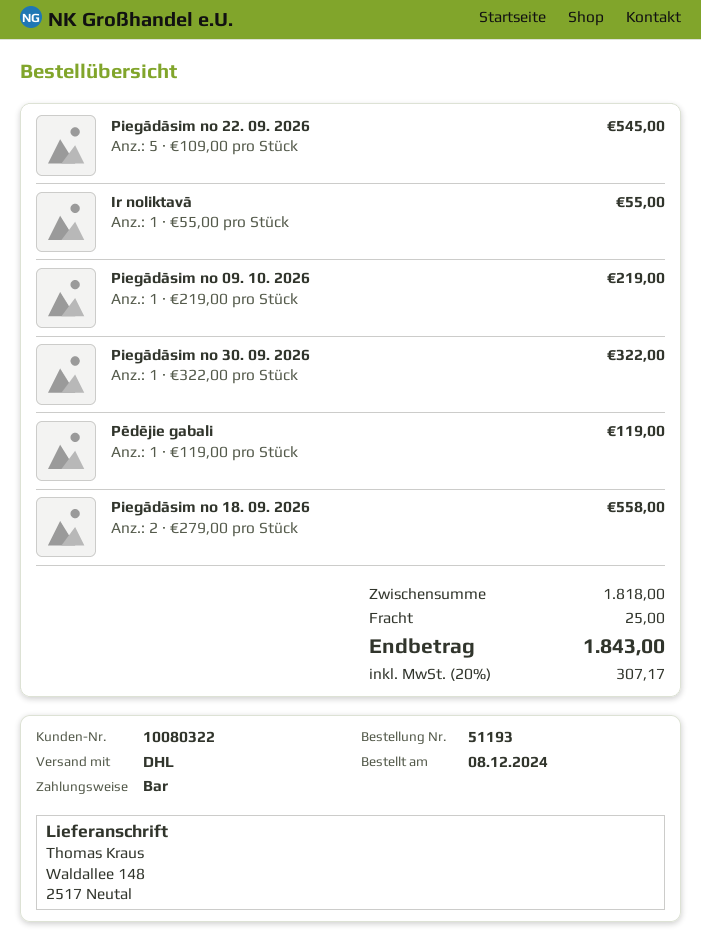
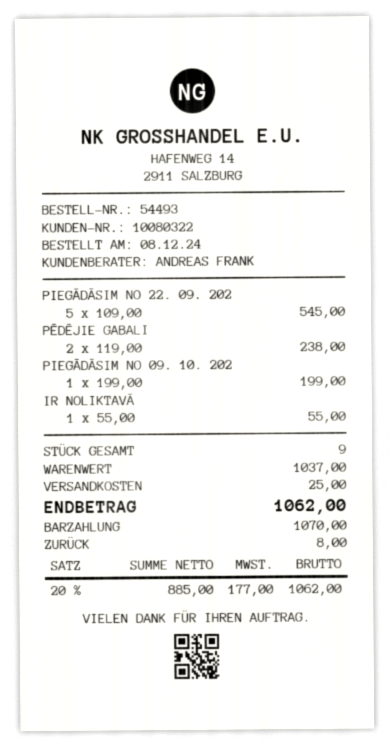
order number: 51193 -> 54493
Piegādāsim no 09. 10. 2026: 1 x 219.00 = 219.00 -> 1 x 199.00 = 199.00
Piegādāsim no 30. 09. 2026: 1 x 322.00 = 322.00 -> none
Pēdējie gabali: 1 x 119.00 = 119.00 -> 2 x 119.00 = 238.00
Piegādāsim no 18. 09. 2026: 2 x 279.00 = 558.00 -> none
subtotal: 1818.00 -> 1037.00
tax: 20% = 307.17 -> 20% = 177.00
total: 1843.00 -> 1062.00

